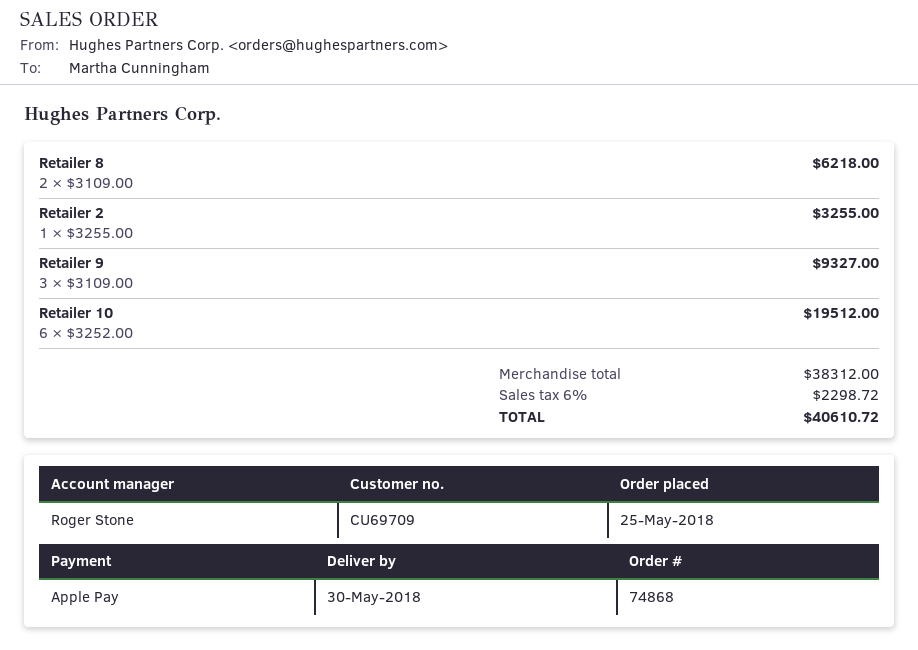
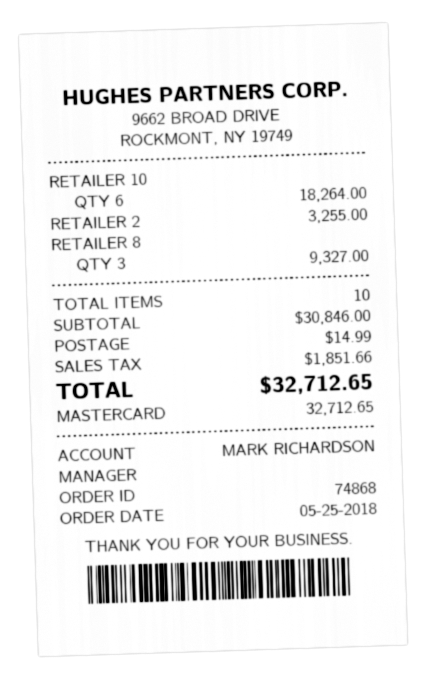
sales rep: Roger Stone -> MARK RICHARDSON
payment method: Apple Pay -> Mastercard
Retailer 8: 2 for 6218.00 -> 3 for 9327.00
Retailer 9: 3 for 9327.00 -> none
Retailer 10: 6 for 19512.00 -> 6 for 18264.00
subtotal: 38312.00 -> 30846.00
shipping: none -> 14.99
tax: 2298.72 -> 1851.66
total: 40610.72 -> 32712.65

